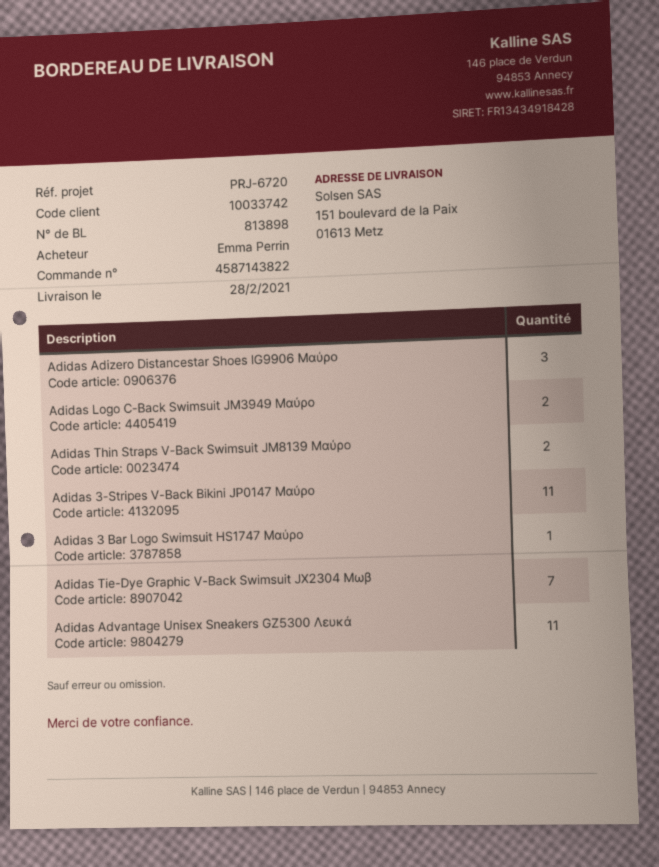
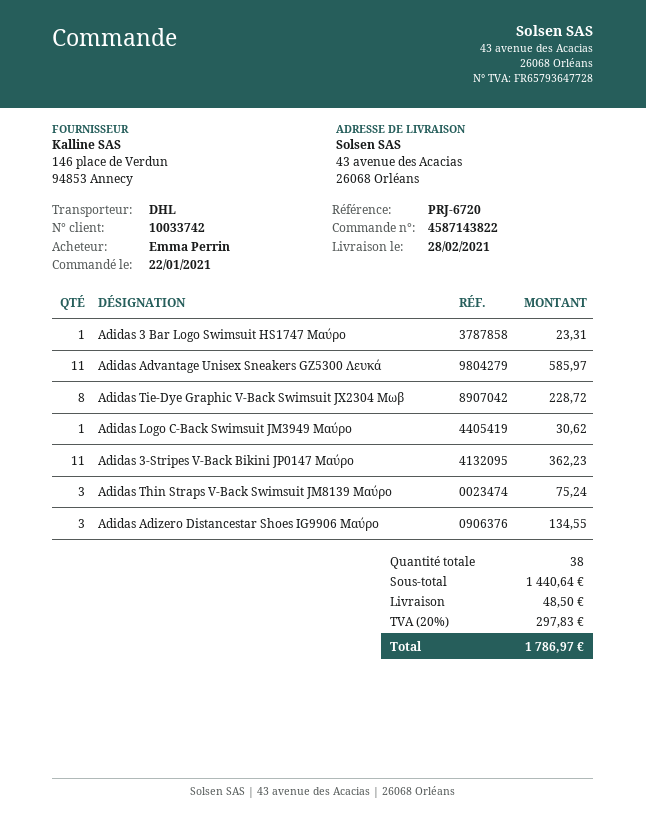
ship to: 151 boulevard de la Paix, 01613 Metz -> 43 avenue des Acacias, 26068 Orléans
Adidas Logo C-Back Swimsuit JM3949 Μαύρο: 2 -> 1
Adidas Thin Straps V-Back Swimsuit JM8139 Μαύρο: 2 -> 3
Adidas Tie-Dye Graphic V-Back Swimsuit JX2304 Μωβ: 7 -> 8

